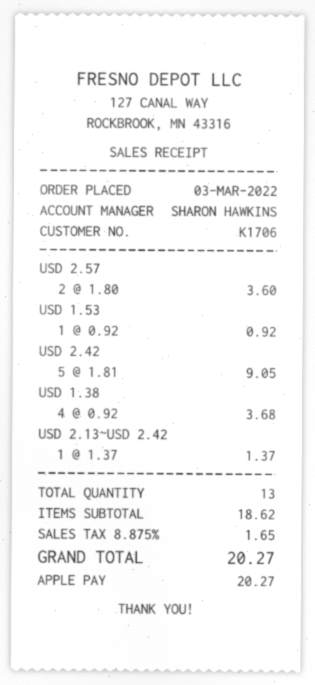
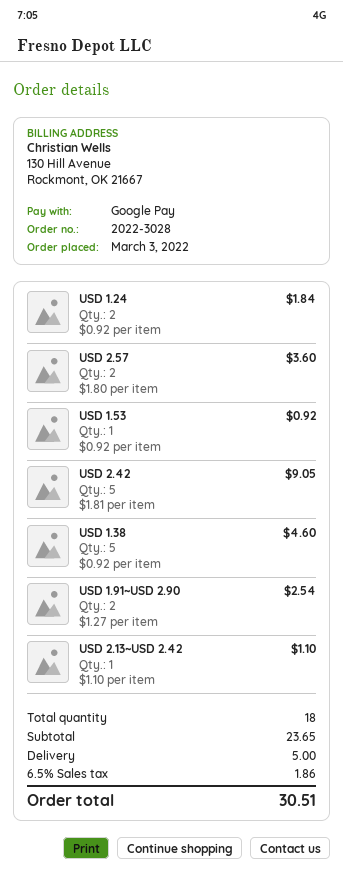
payment method: Apple Pay -> Google Pay
USD 1.38: 4 x 0.92 = 3.68 -> 5 x 0.92 = 4.60
USD 2.13~USD 2.42: 1 x 1.37 = 1.37 -> 1 x 1.10 = 1.10
USD 1.24: none -> 2 x 0.92 = 1.84
USD 1.91~USD 2.90: none -> 2 x 1.27 = 2.54
total quantity: 13 -> 18
subtotal: 18.62 -> 23.65
shipping: none -> 5.00
tax: 8.875% = 1.65 -> 6.5% = 1.86
total: 20.27 -> 30.51

